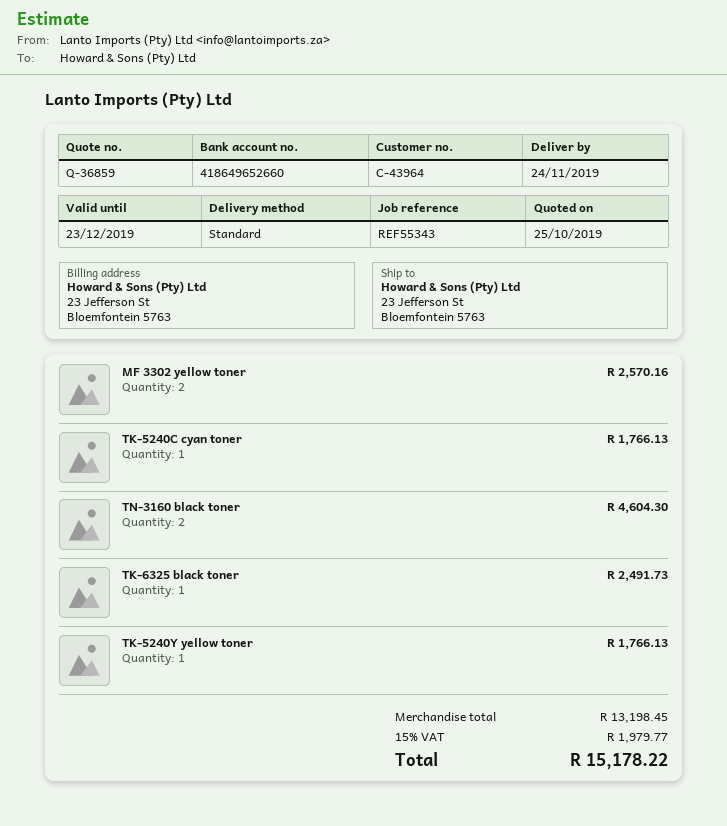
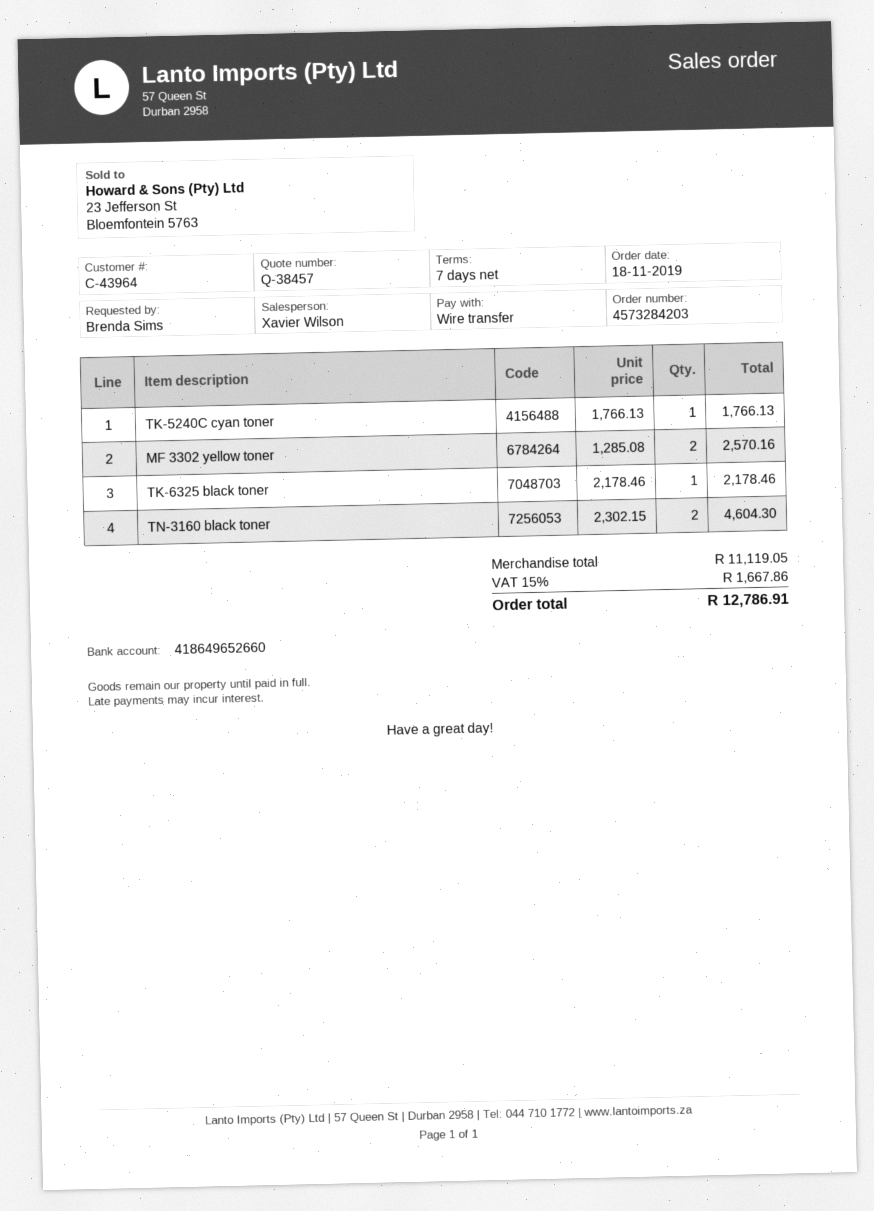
quote number: Q-36859 -> Q-38457
TK-6325 black toner: 1 for 2491.73 -> 1 for 2178.46
TK-5240Y yellow toner: 1 for 1766.13 -> none
subtotal: 13198.45 -> 11119.05
tax: 15% = 1979.77 -> 15% = 1667.86
total: 15178.22 -> 12786.91

